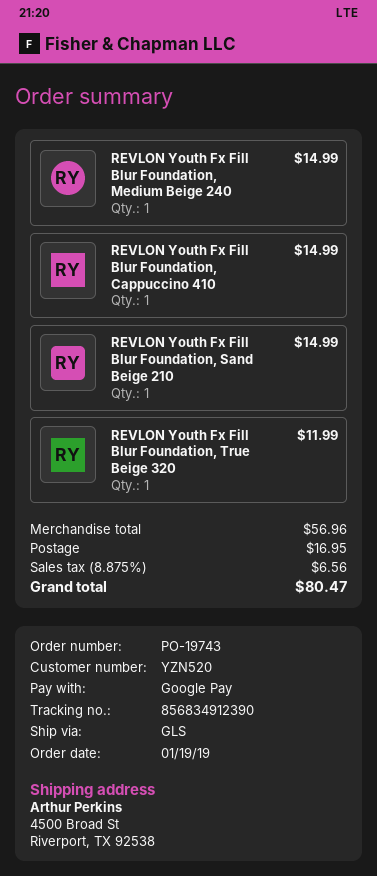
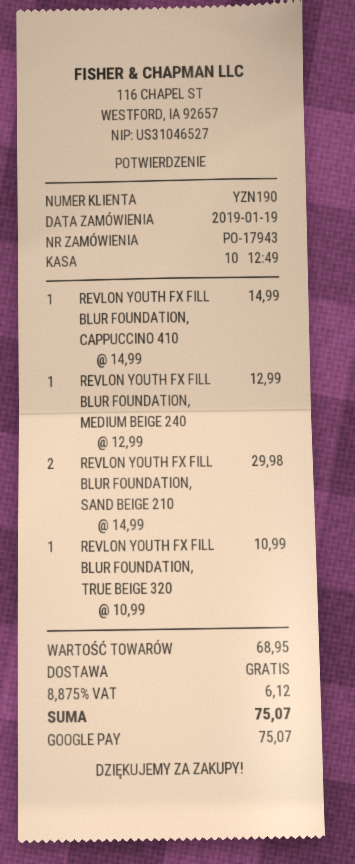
order number: PO-19743 -> PO-17943
customer number: YZN520 -> YZN190
REVLON Youth Fx Fill Blur Foundation, Medium Beige 240: 1 for 14.99 -> 1 for 12.99
REVLON Youth Fx Fill Blur Foundation, Sand Beige 210: 1 for 14.99 -> 2 for 29.98
REVLON Youth Fx Fill Blur Foundation, True Beige 320: 1 for 11.99 -> 1 for 10.99
subtotal: 56.96 -> 68.95
shipping: 16.95 -> 0.00
tax: 8.875% = 6.56 -> 8.875% = 6.12
total: 80.47 -> 75.07

